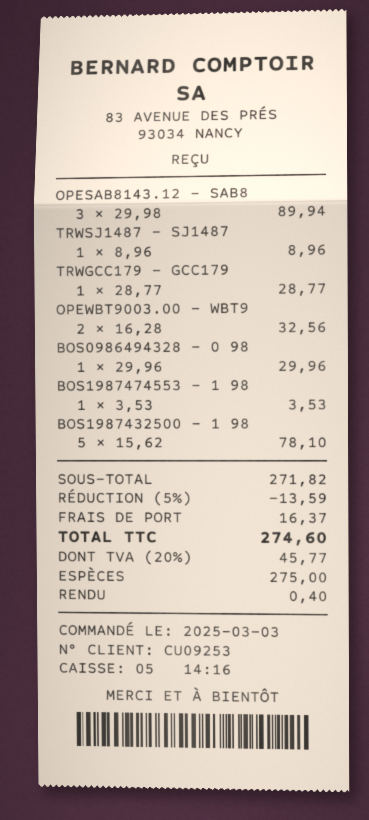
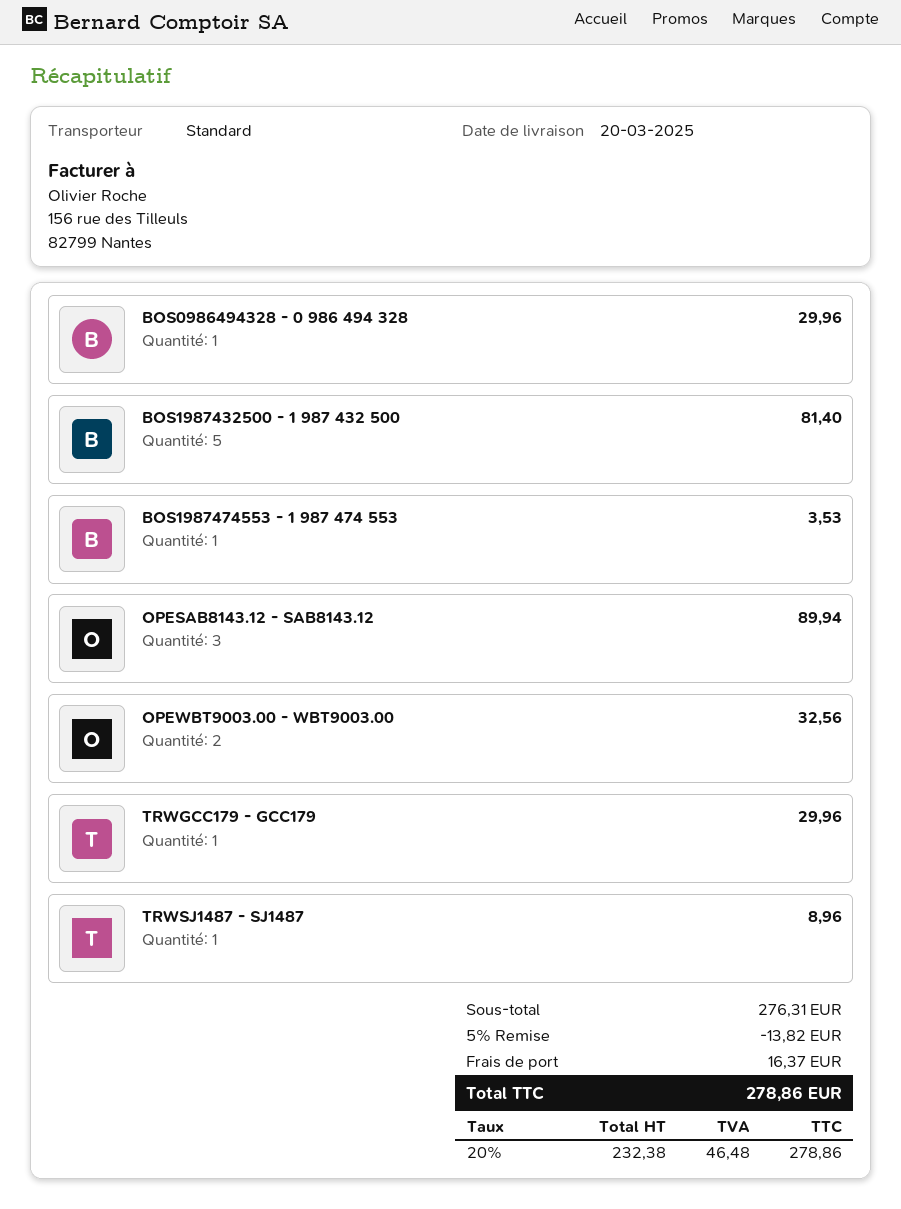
TRWGCC179 - GCC179: 1 for 28.77 -> 1 for 29.96
BOS1987432500 - 1 98: 5 for 78.10 -> 5 for 81.40
subtotal: 271.82 -> 276.31
discount: 5% = 13.59 -> 5% = 13.82
tax: 20% = 45.77 -> 20% = 46.48
total: 274.60 -> 278.86

